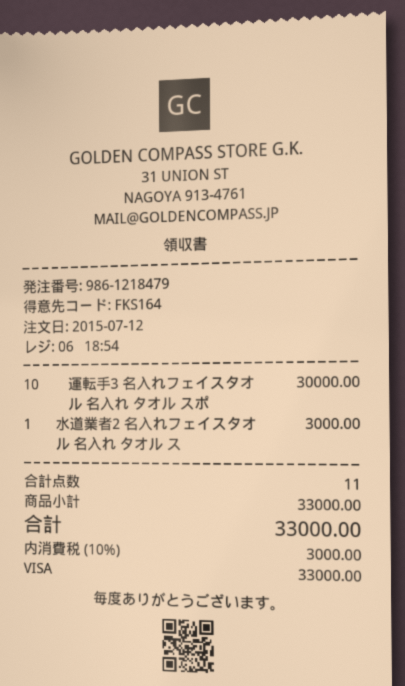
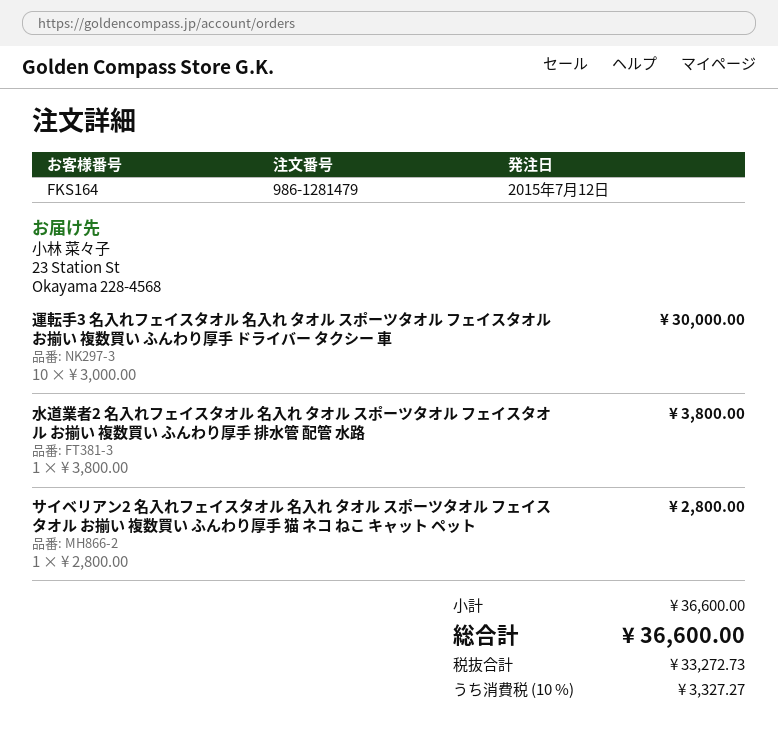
order number: 986-1218479 -> 986-1281479
水道業者2 名入れフェイスタオル 名入れ タオル ス: 1 for 3000.00 -> 1 for 3800.00
サイベリアン2 名入れフェイスタオル 名入れ タオル スポーツタオル フェイスタオル お揃い 複数買い ふんわり厚手 猫 ネコ ねこ キャット ペット: none -> 1 for 2800.00
subtotal: 33000.00 -> 36600.00
tax: 10% = 3000.00 -> 10% = 3327.27
total: 33000.00 -> 36600.00

